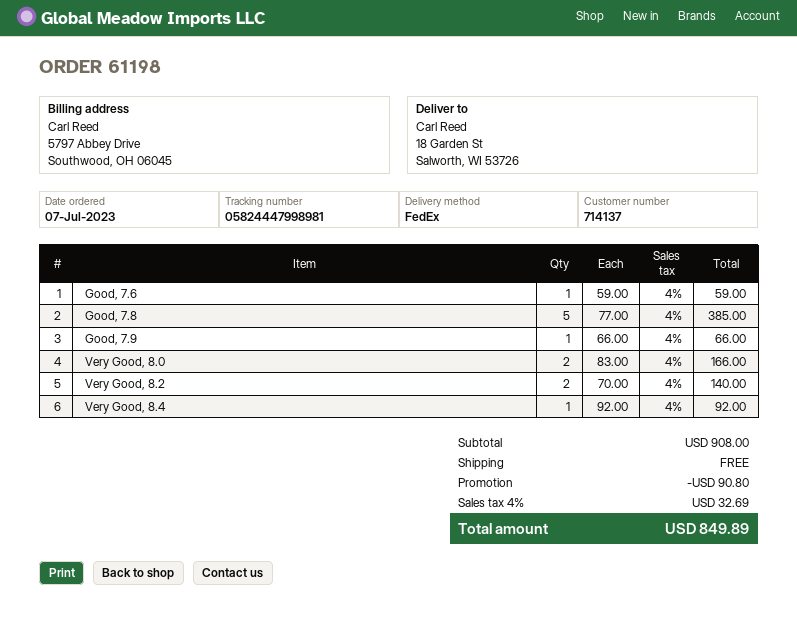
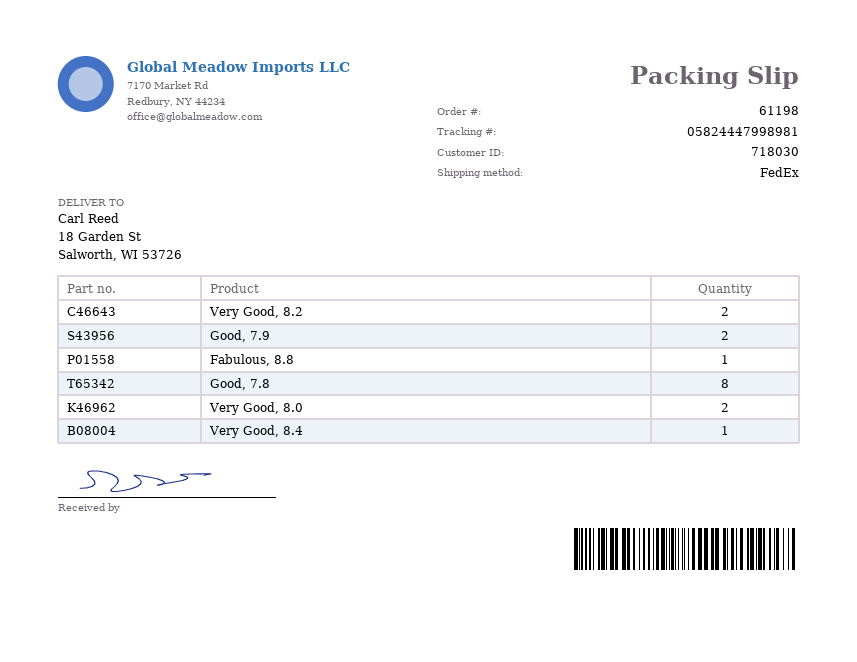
customer number: 714137 -> 718030
Good, 7.6: 1 -> none
Good, 7.8: 5 -> 8
Good, 7.9: 1 -> 2
Fabulous, 8.8: none -> 1

